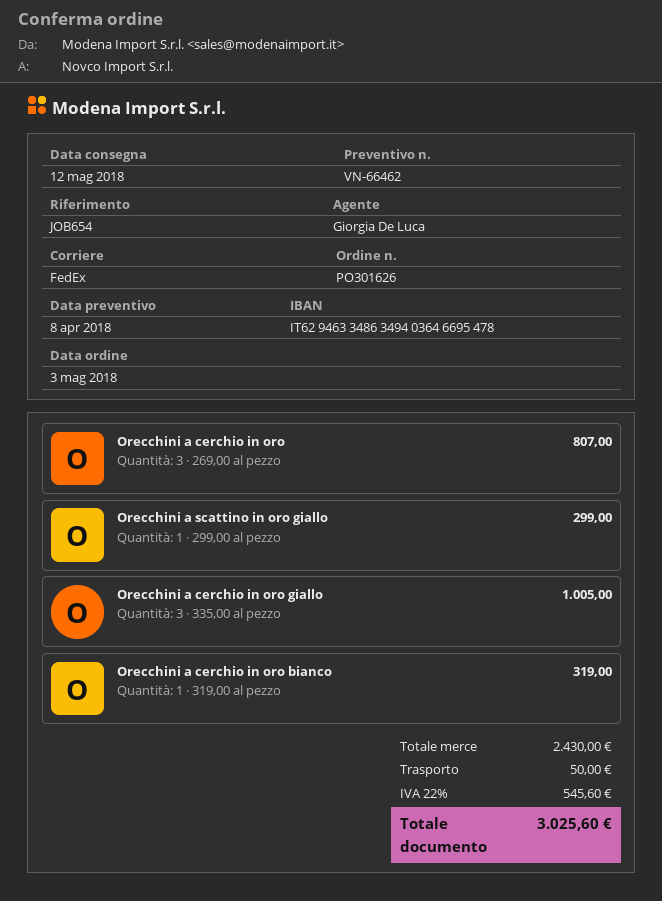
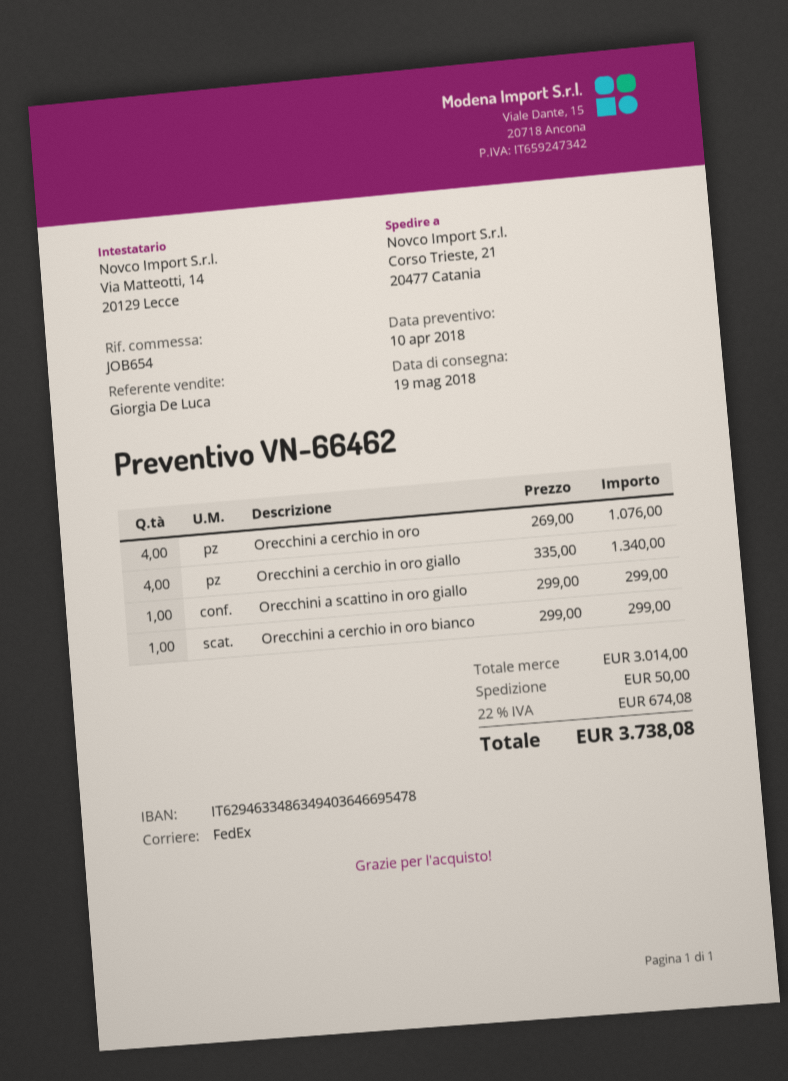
quote date: 2018-04-08 -> 2018-04-10
delivery date: 2018-05-12 -> 2018-05-19
Orecchini a cerchio in oro: 3 x 269.00 = 807.00 -> 4 x 269.00 = 1076.00
Orecchini a cerchio in oro giallo: 3 x 335.00 = 1005.00 -> 4 x 335.00 = 1340.00
Orecchini a cerchio in oro bianco: 1 x 319.00 = 319.00 -> 1 x 299.00 = 299.00
subtotal: 2430.00 -> 3014.00
tax: 22% = 545.60 -> 22% = 674.08
total: 3025.60 -> 3738.08

